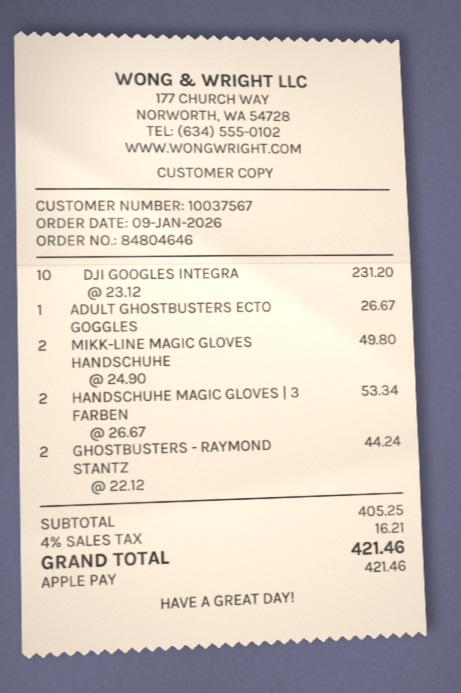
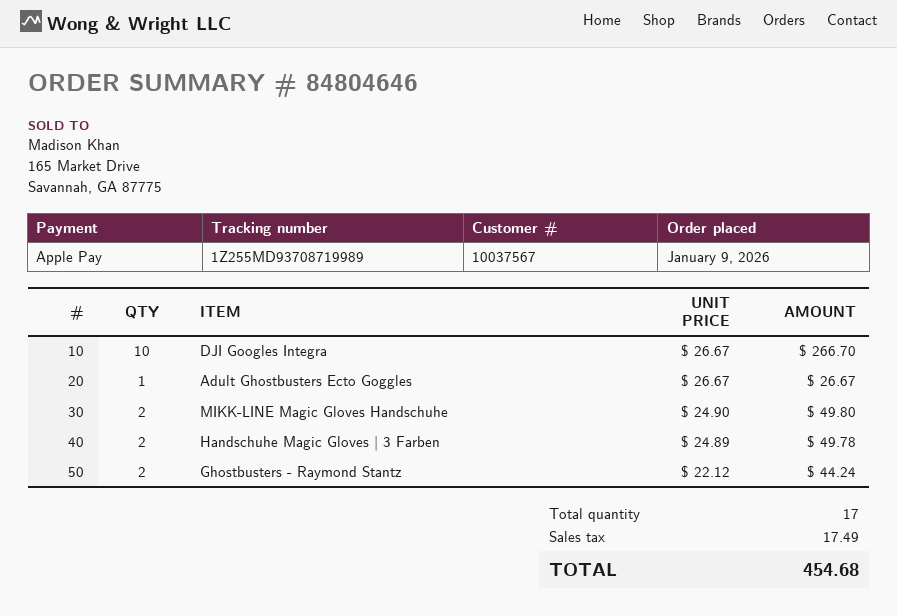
DJI GOOGLES INTEGRA: 10 x 23.12 = 231.20 -> 10 x 26.67 = 266.70
HANDSCHUHE MAGIC GLOVES | 3 FARBEN: 2 x 26.67 = 53.34 -> 2 x 24.89 = 49.78
tax: 16.21 -> 17.49
total: 421.46 -> 454.68

